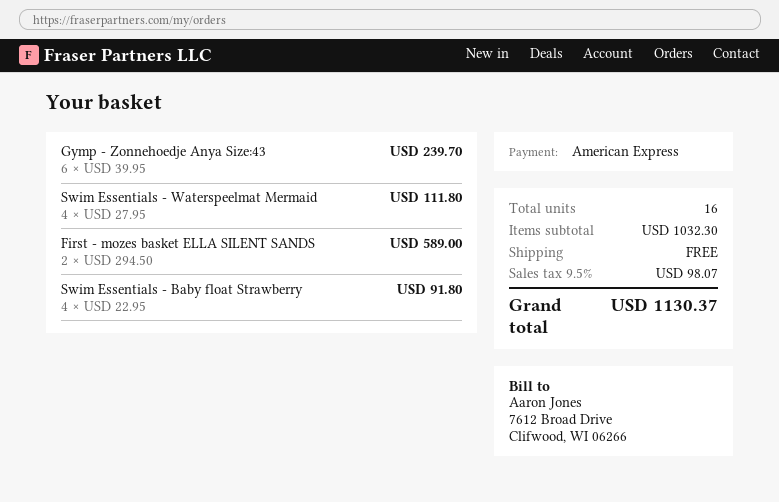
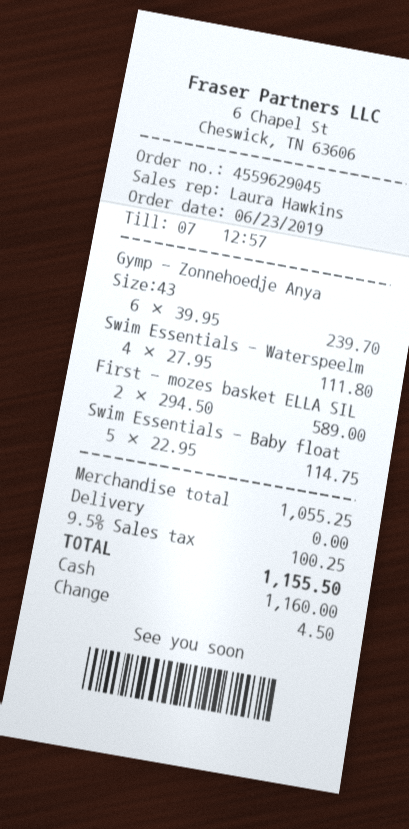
payment method: American Express -> cash
Swim Essentials - Baby float Strawberry: 4 x 22.95 = 91.80 -> 5 x 22.95 = 114.75
subtotal: 1032.30 -> 1055.25
tax: 9.5% = 98.07 -> 9.5% = 100.25
total: 1130.37 -> 1155.50

